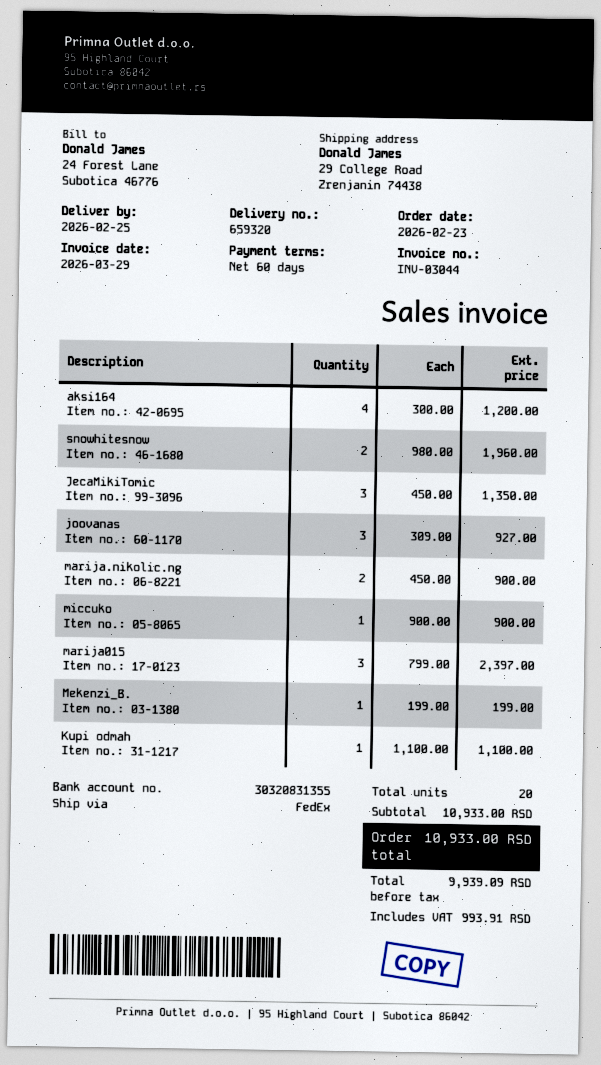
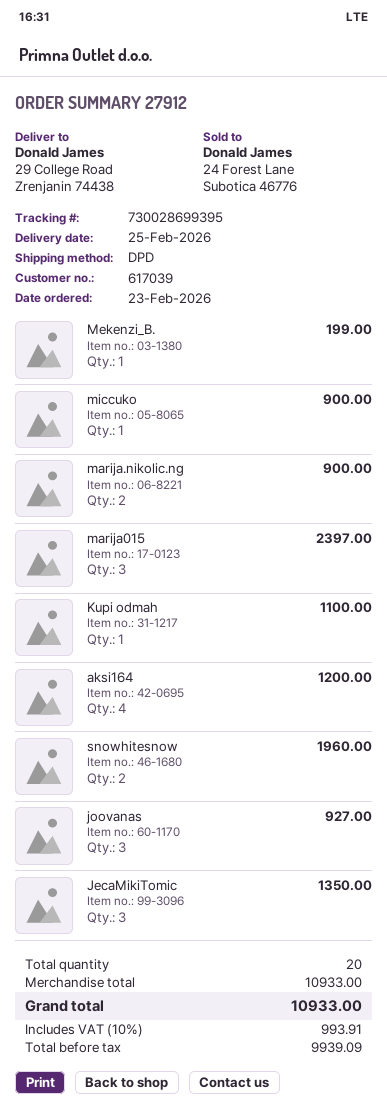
shipping method: FedEx -> DPD

